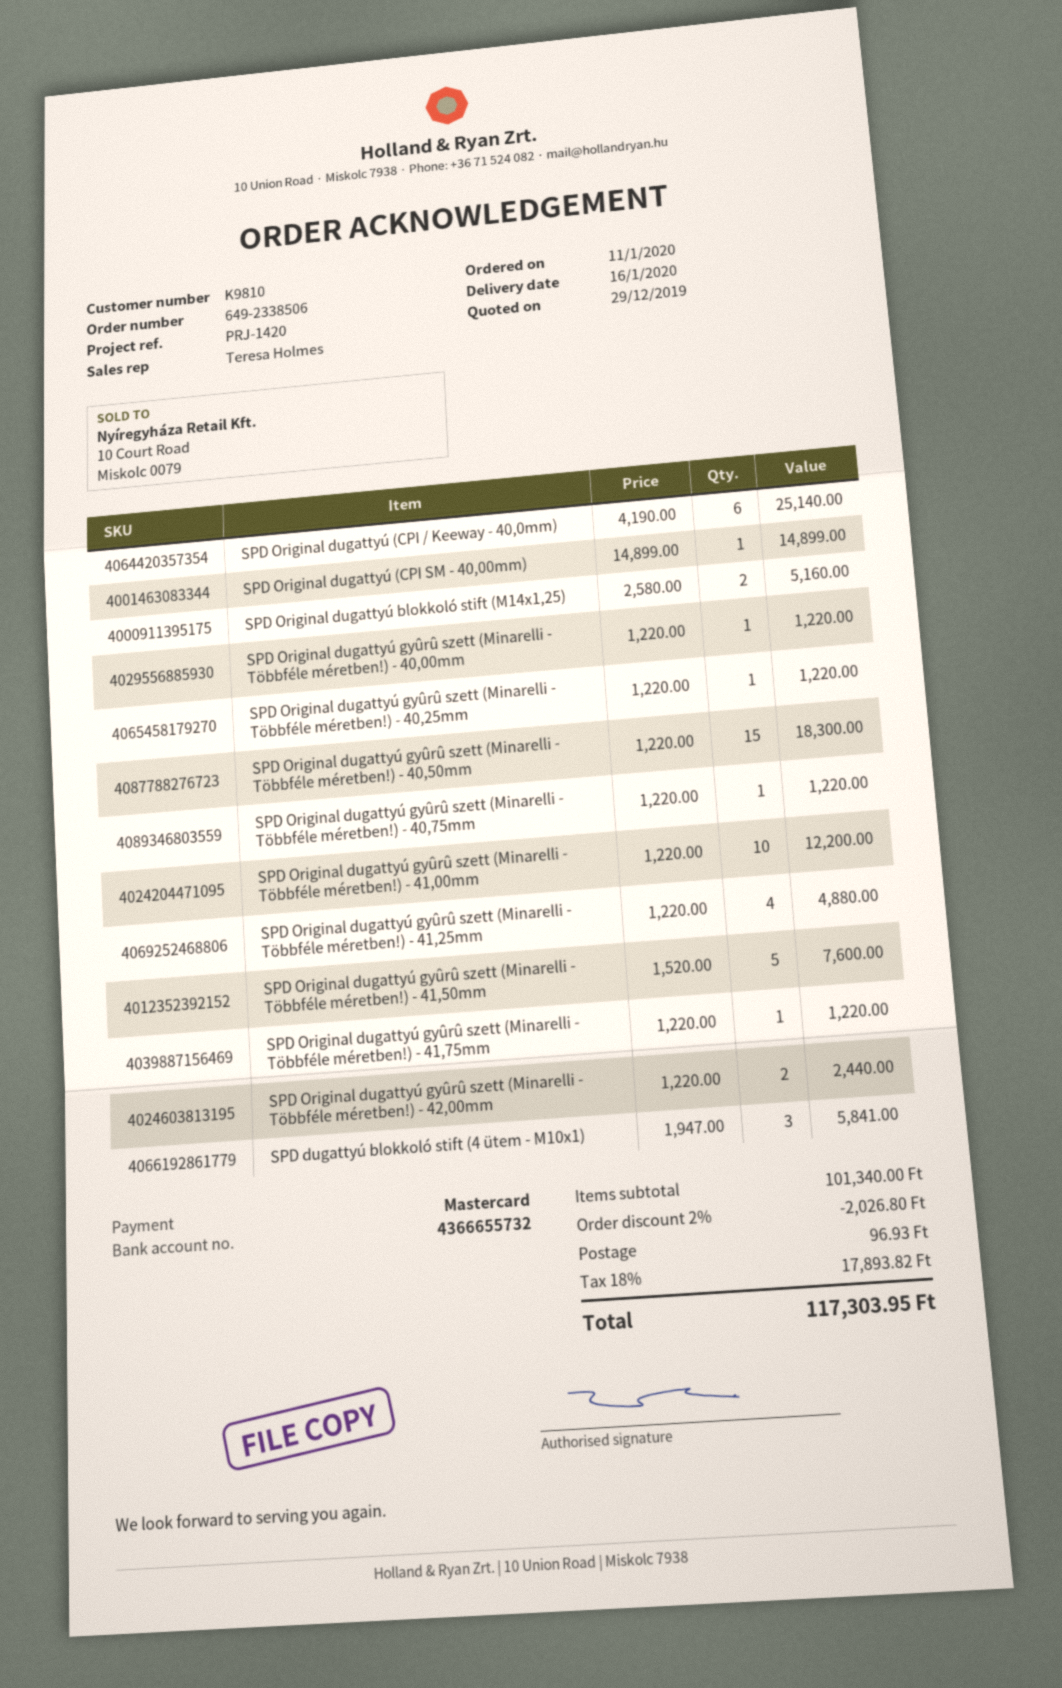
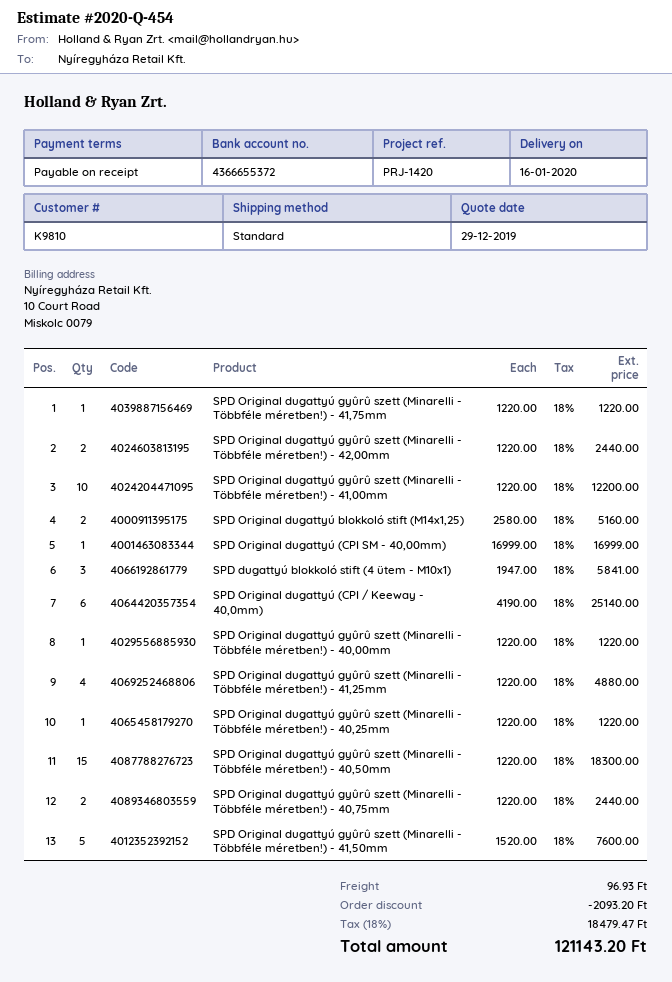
bank account: 4366655732 -> 4366655372
SPD Original dugattyú (CPI SM - 40,00mm): 1 x 14899.00 = 14899.00 -> 1 x 16999.00 = 16999.00
SPD Original dugattyú gyûrû szett (Minarelli - Többféle méretben!) - 40,75mm: 1 x 1220.00 = 1220.00 -> 2 x 1220.00 = 2440.00
discount: 2026.80 -> 2093.20
tax: 18% = 17893.82 -> 18% = 18479.47
total: 117303.95 -> 121143.20

